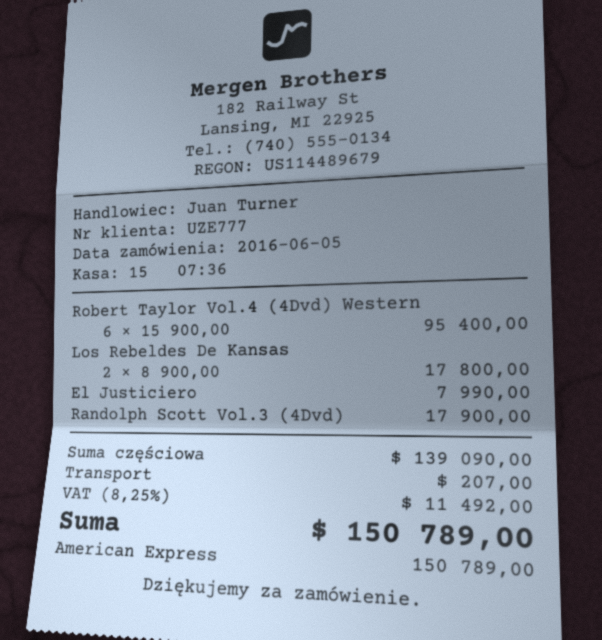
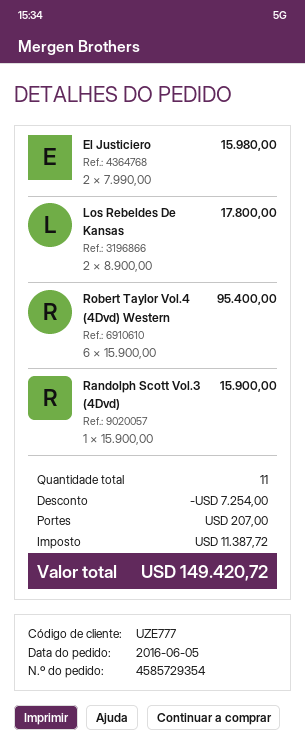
El Justiciero: 1 x 7990.00 = 7990.00 -> 2 x 7990.00 = 15980.00
Randolph Scott Vol.3 (4Dvd): 1 x 17900.00 = 17900.00 -> 1 x 15900.00 = 15900.00
discount: none -> 7254.00
tax: 11492.00 -> 11387.72
total: 150789.00 -> 149420.72

